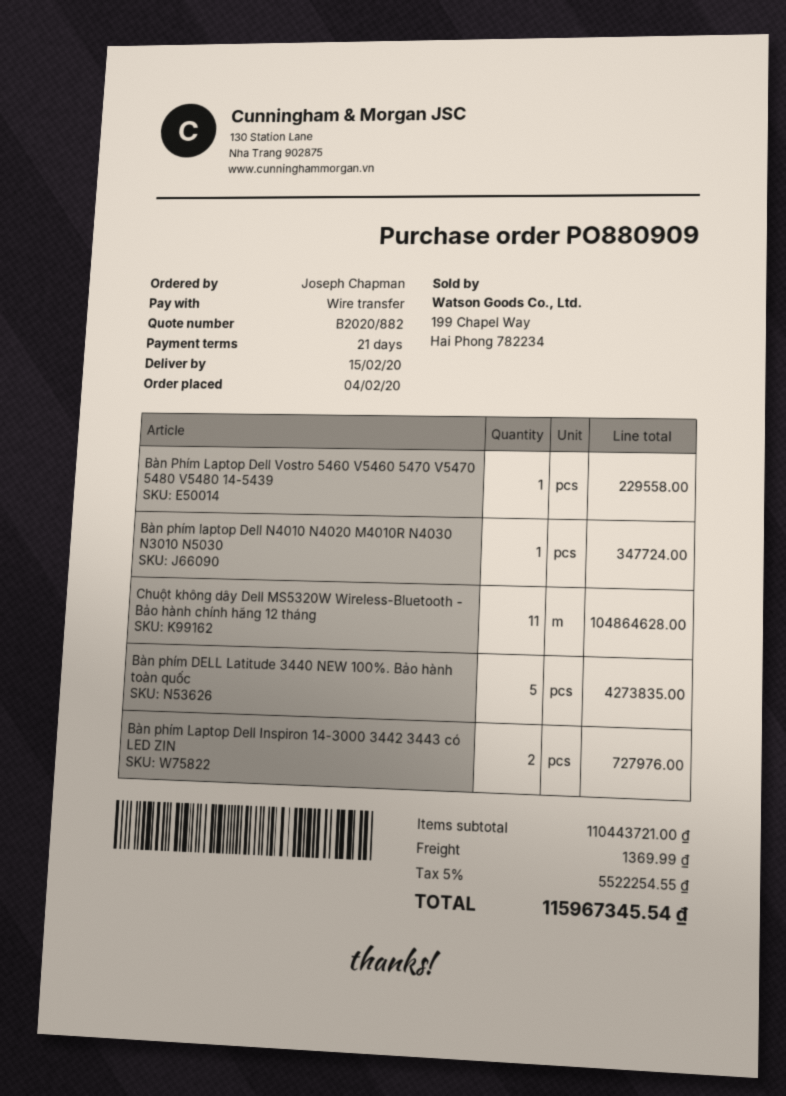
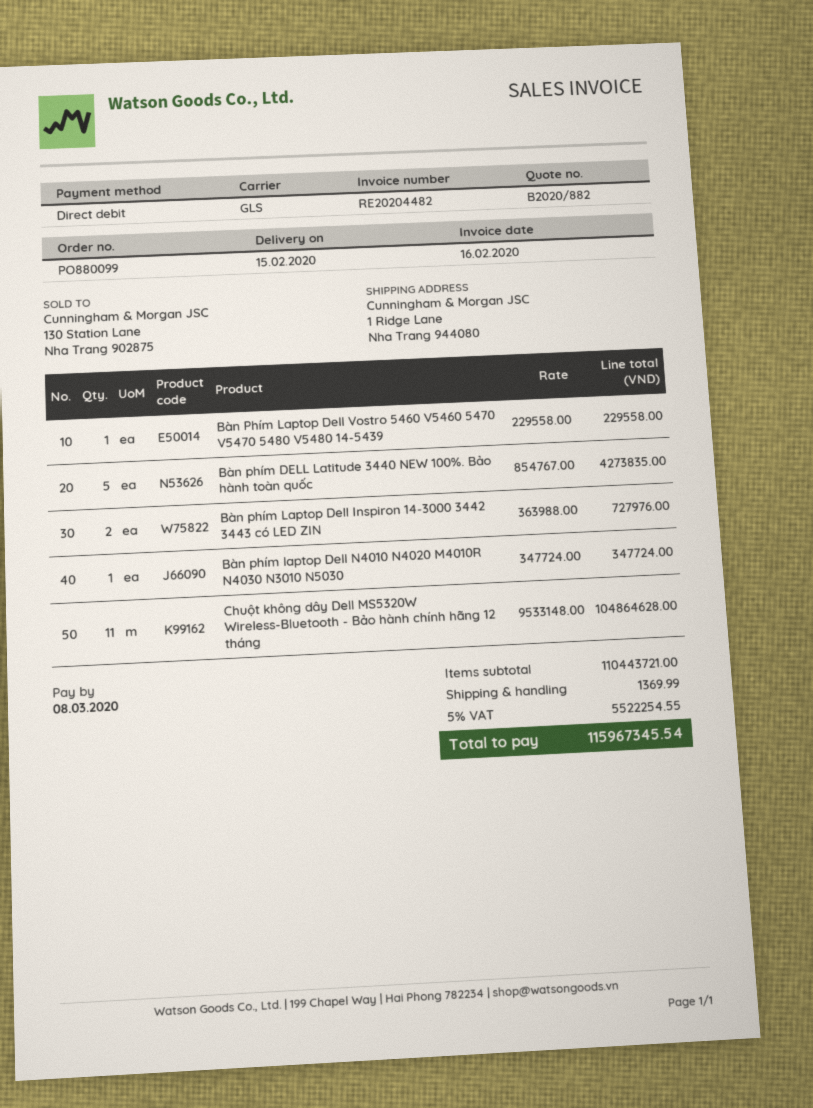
order number: PO880909 -> PO880099
payment method: bank transfer -> direct debit

